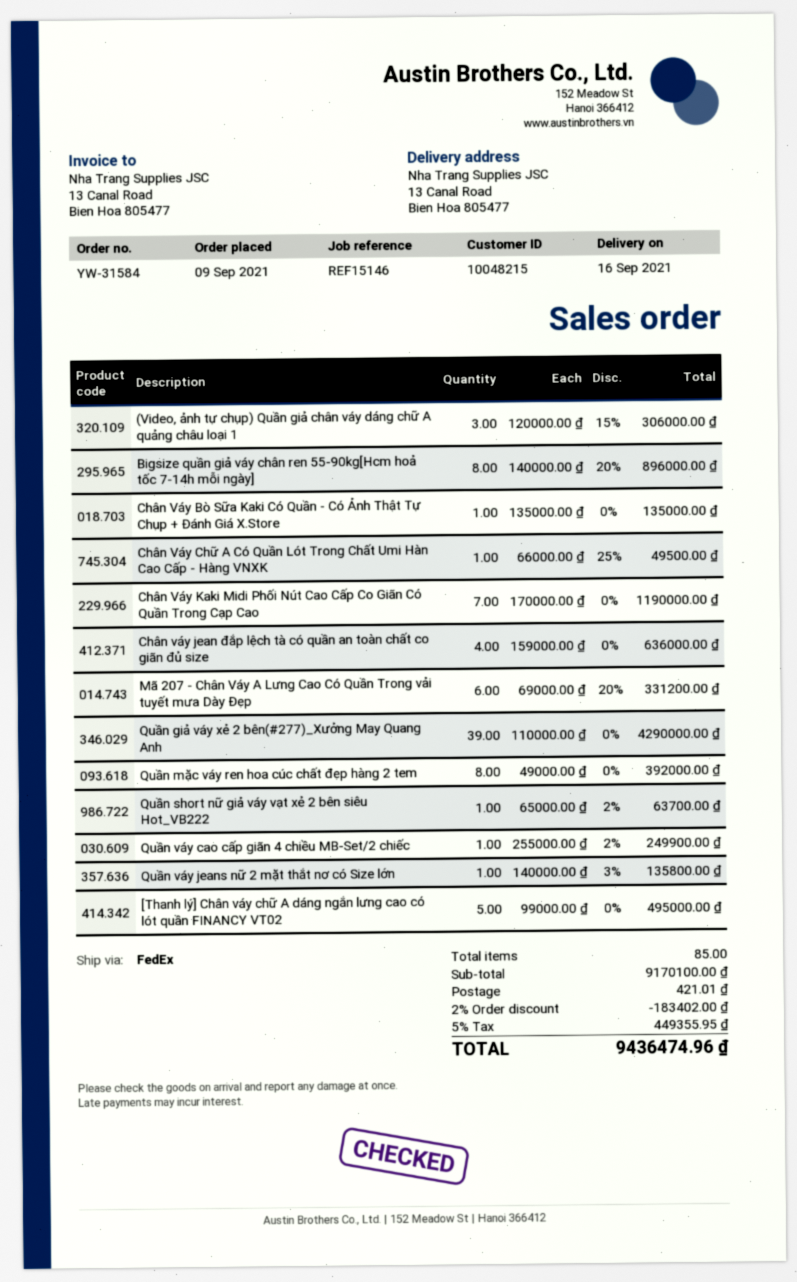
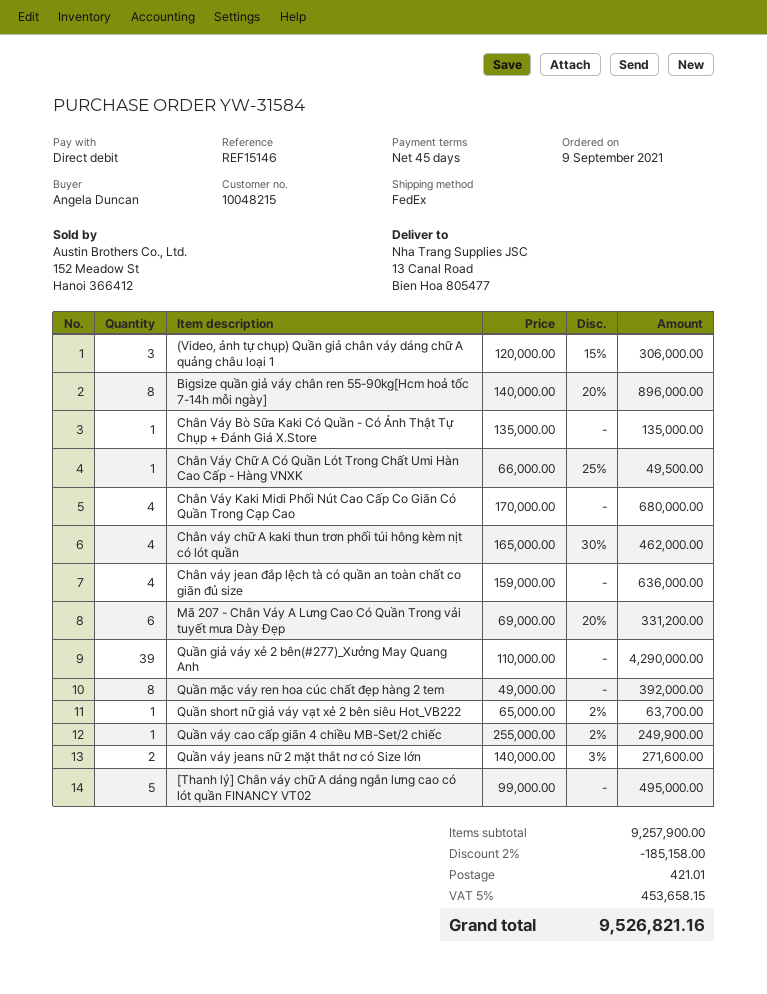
Chân Váy Kaki Midi Phối Nút Cao Cấp Co Giãn Có Quần Trong Cạp Cao: 7 x 170000.00 = 1190000.00 -> 4 x 170000.00 = 680000.00
Quần váy jeans nữ 2 mặt thắt nơ có Size lớn: 1 x 140000.00 - 3% = 135800.00 -> 2 x 140000.00 - 3% = 271600.00
Chân váy chữ A kaki thun trơn phối túi hông kèm nịt có lót quần: none -> 4 x 165000.00 - 30% = 462000.00
subtotal: 9170100.00 -> 9257900.00
discount: 2% = 183402.00 -> 2% = 185158.00
tax: 5% = 449355.95 -> 5% = 453658.15
total: 9436474.96 -> 9526821.16

